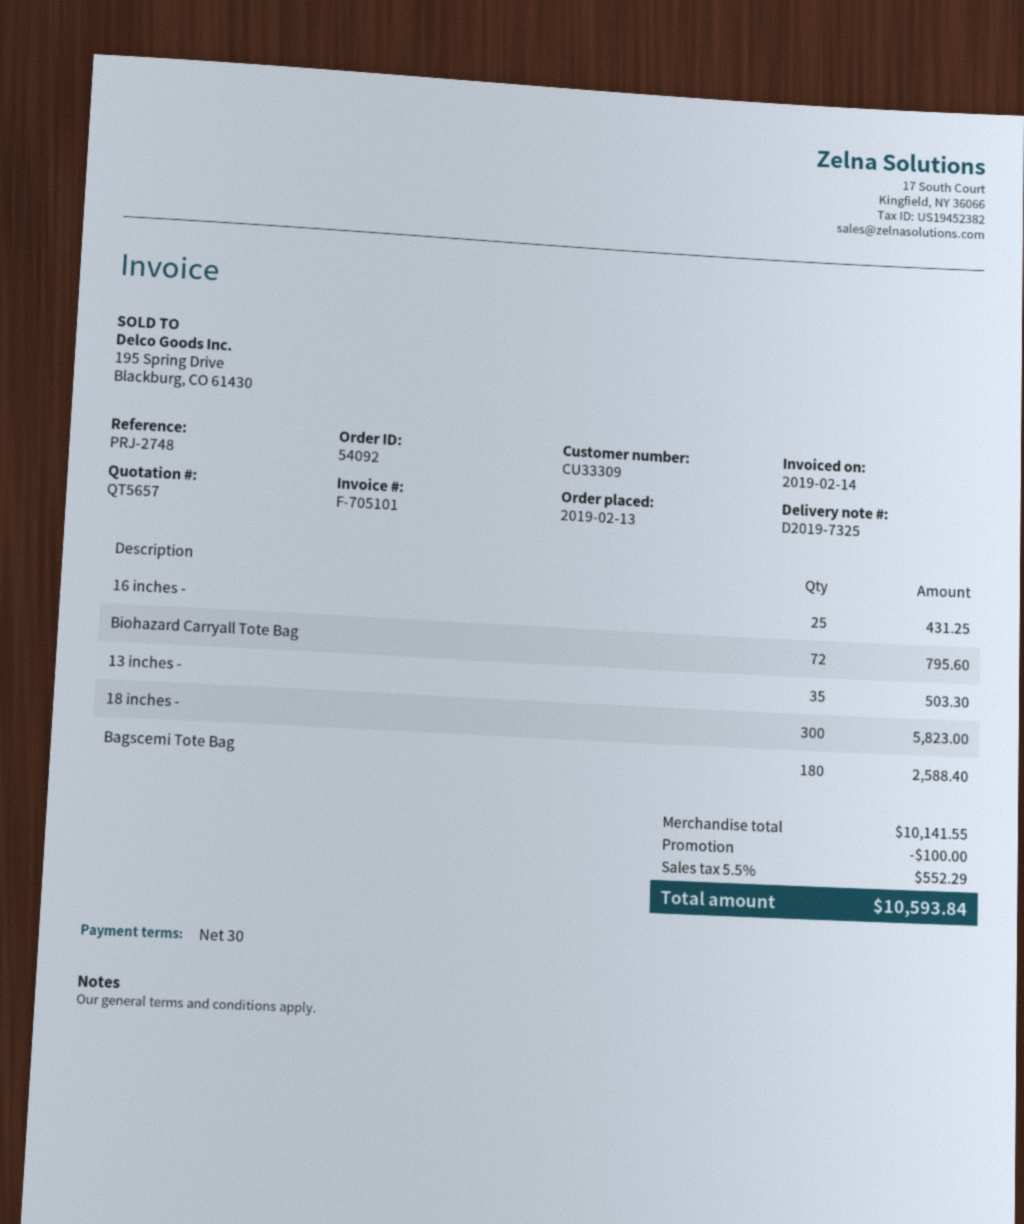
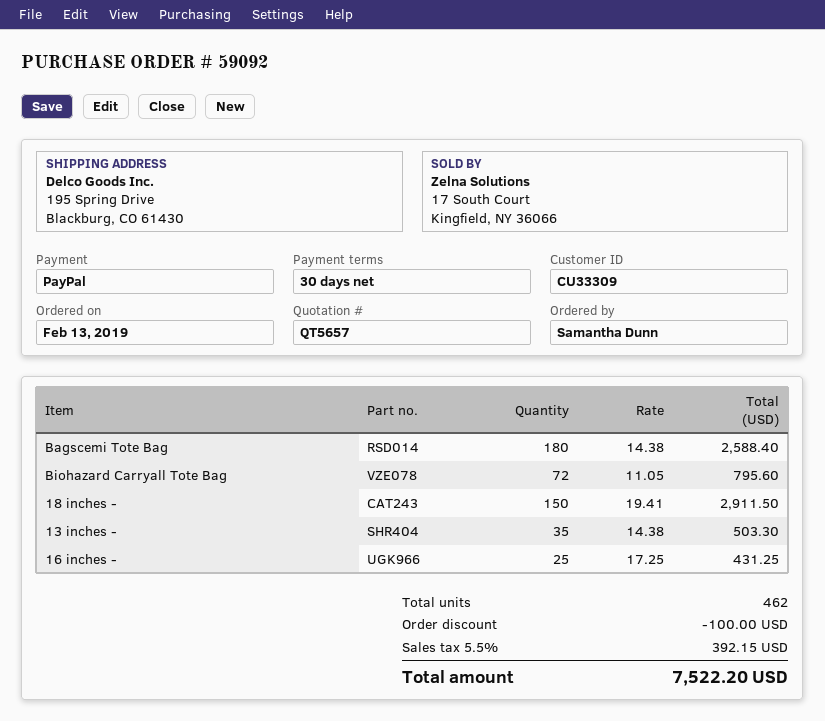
order number: 54092 -> 59092
18 inches -: 300 for 5823.00 -> 150 for 2911.50
tax: 5.5% = 552.29 -> 5.5% = 392.15
total: 10593.84 -> 7522.20

